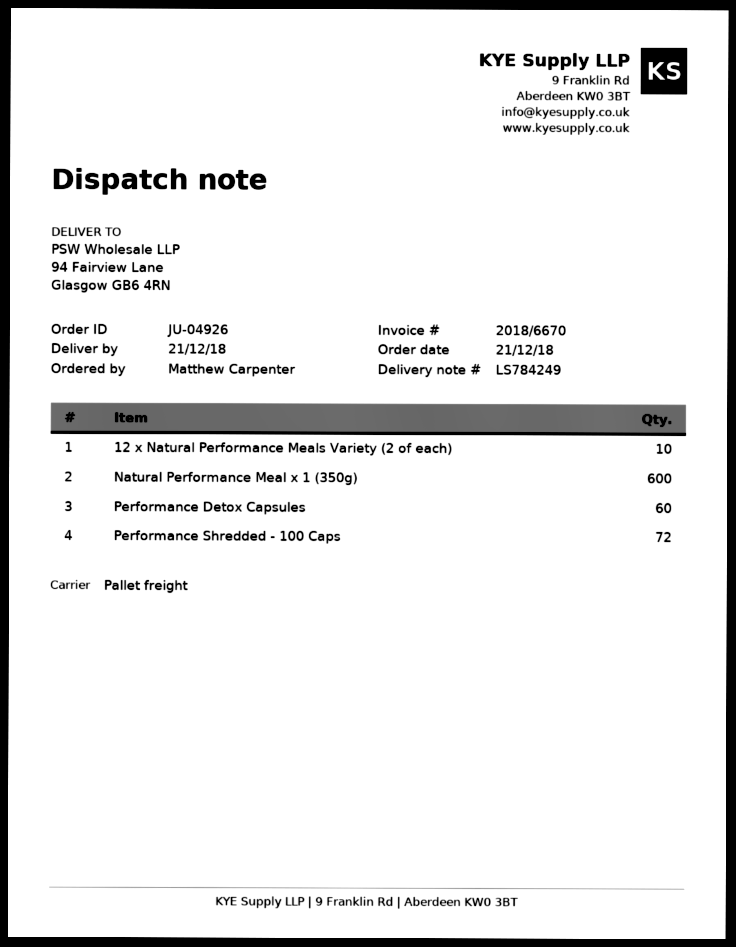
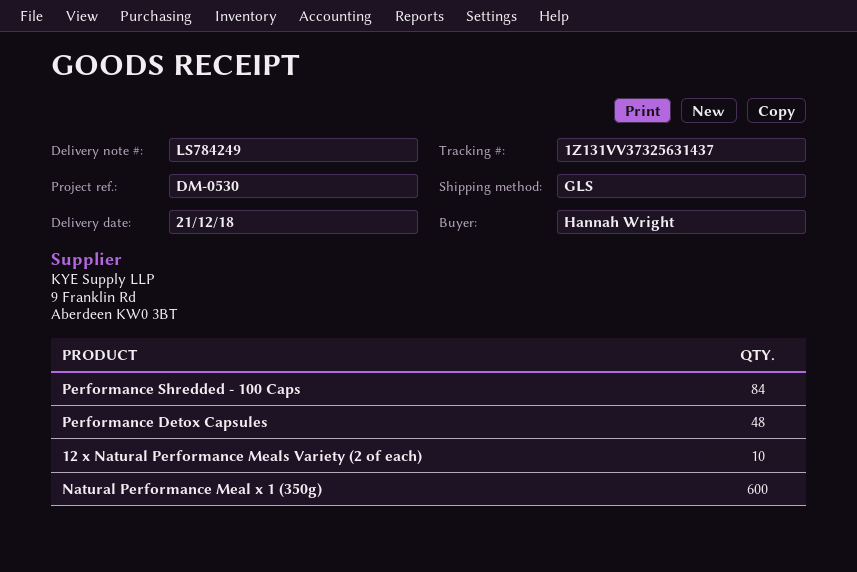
ordered by: Matthew Carpenter -> Hannah Wright
shipping method: pallet freight -> GLS
Performance Detox Capsules: 60 -> 48
Performance Shredded - 100 Caps: 72 -> 84

